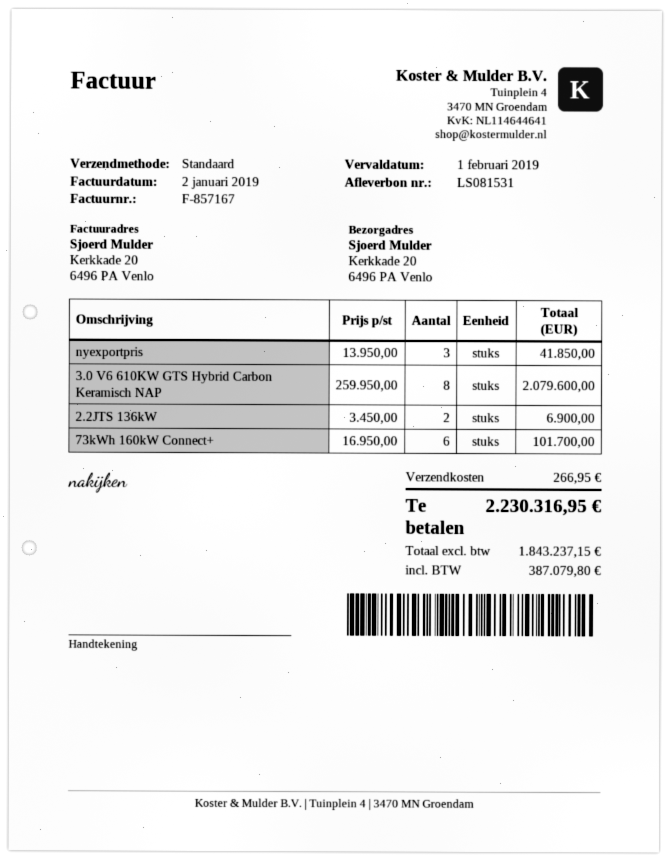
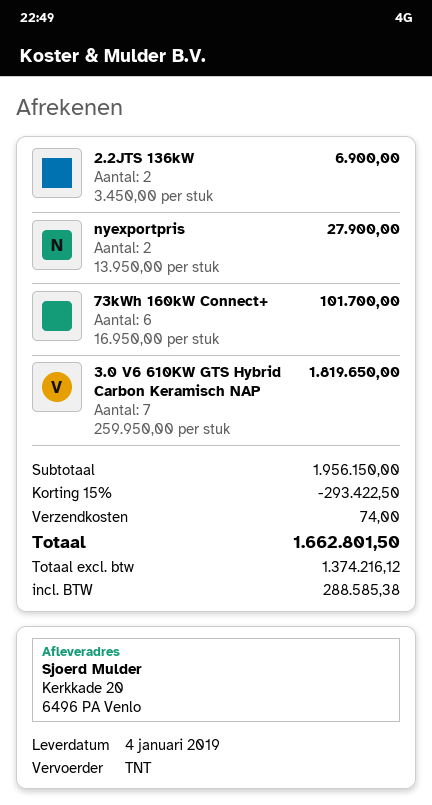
shipping method: standard -> TNT
nyexportpris: 3 x 13950.00 = 41850.00 -> 2 x 13950.00 = 27900.00
3.0 V6 610KW GTS Hybrid Carbon Keramisch NAP: 8 x 259950.00 = 2079600.00 -> 7 x 259950.00 = 1819650.00
discount: none -> 15% = 293422.50
shipping: 266.95 -> 74.00
net: 1843237.15 -> 1374216.12
tax: 387079.80 -> 288585.38
total: 2230316.95 -> 1662801.50

